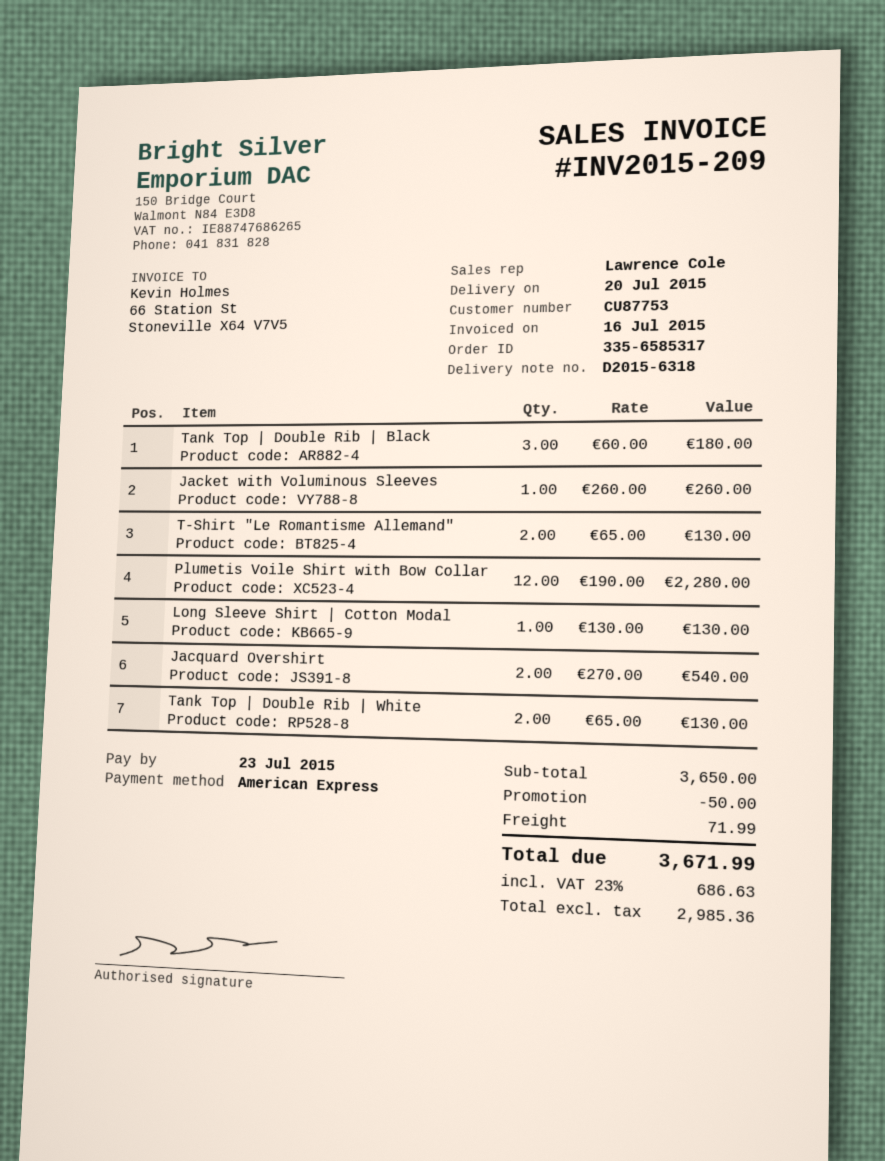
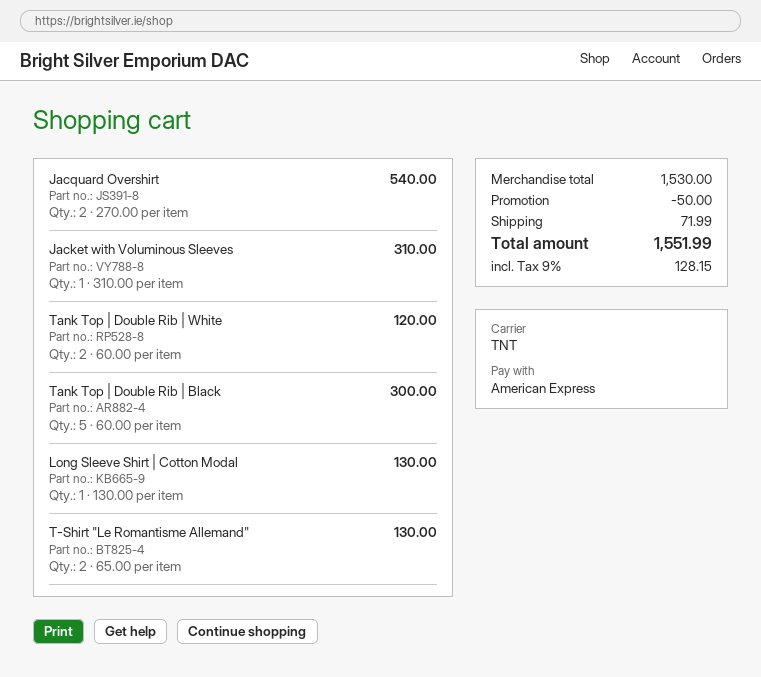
Tank Top | Double Rib | Black: 3 x 60.00 = 180.00 -> 5 x 60.00 = 300.00
Jacket with Voluminous Sleeves: 1 x 260.00 = 260.00 -> 1 x 310.00 = 310.00
Plumetis Voile Shirt with Bow Collar: 12 x 190.00 = 2280.00 -> none
Tank Top | Double Rib | White: 2 x 65.00 = 130.00 -> 2 x 60.00 = 120.00
subtotal: 3650.00 -> 1530.00
tax: 23% = 686.63 -> 9% = 128.15
total: 3671.99 -> 1551.99

